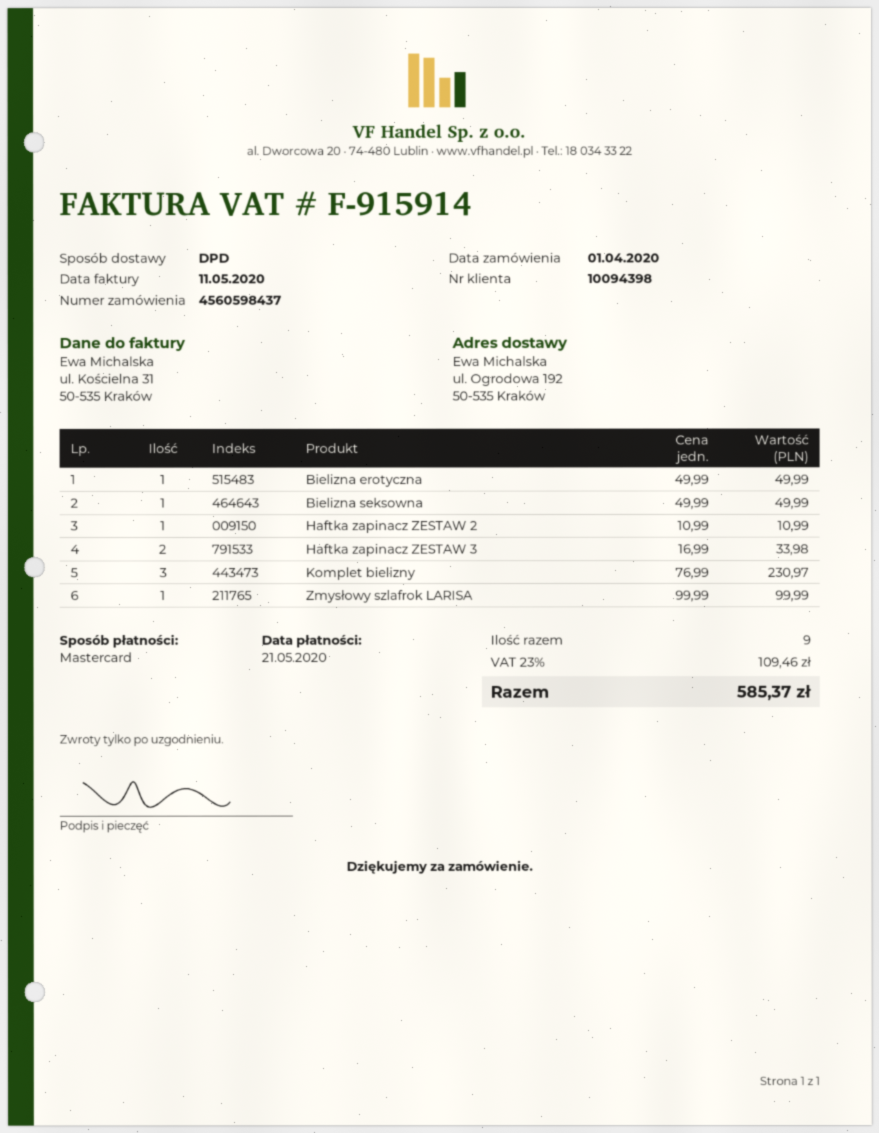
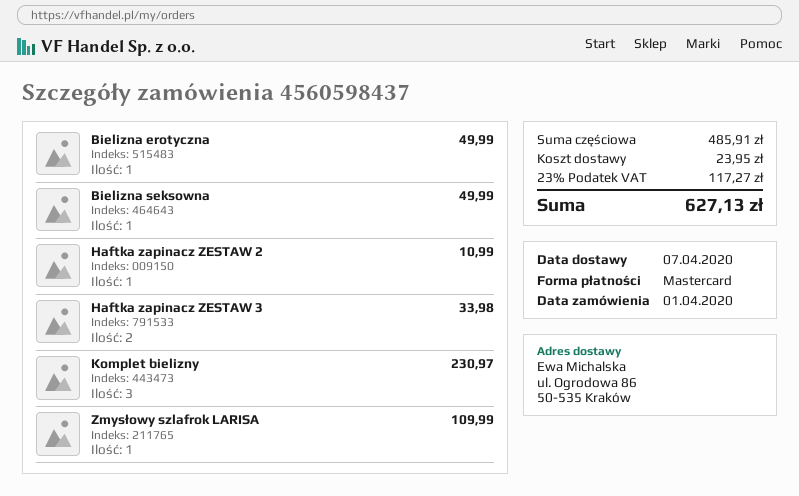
ship to: ul. Ogrodowa 192, 50-535 Kraków -> ul. Ogrodowa 86, 50-535 Kraków
Zmysłowy szlafrok LARISA: 1 for 99.99 -> 1 for 109.99
shipping: none -> 23.95
tax: 23% = 109.46 -> 23% = 117.27
total: 585.37 -> 627.13

